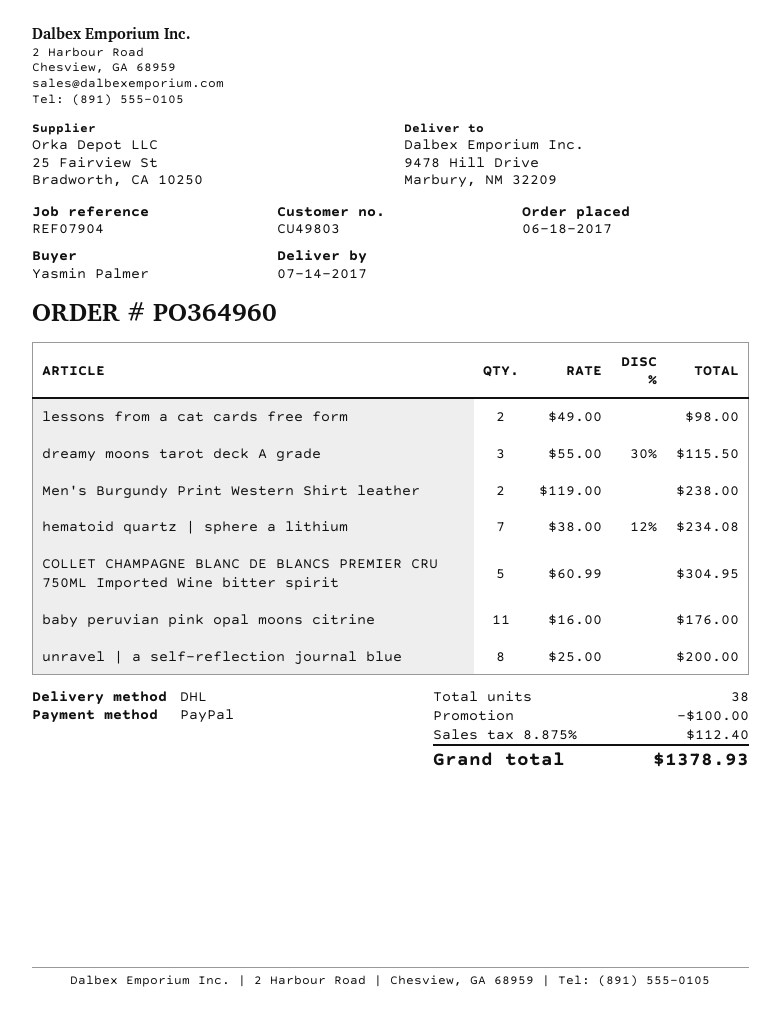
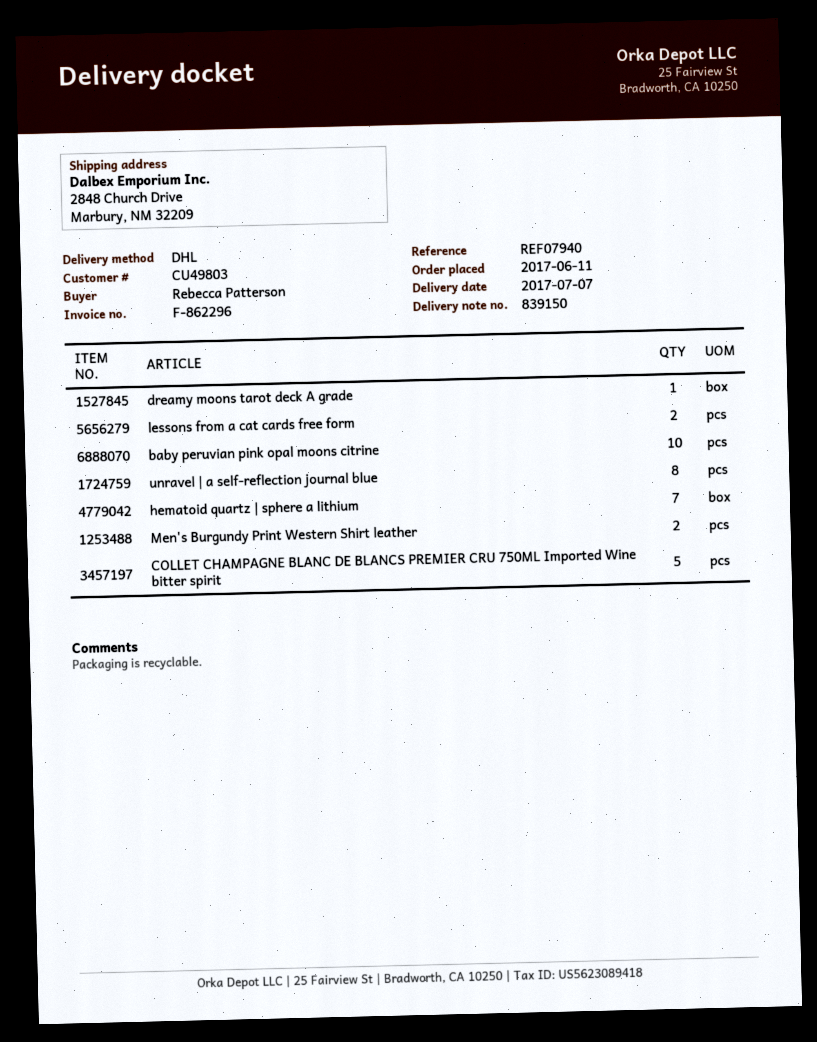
order date: 2017-06-18 -> 2017-06-11
delivery date: 2017-07-14 -> 2017-07-07
reference: REF07904 -> REF07940
ordered by: Yasmin Palmer -> Rebecca Patterson
ship to: 9478 Hill Drive, Marbury, NM 32209 -> 2848 Church Drive, Marbury, NM 32209
dreamy moons tarot deck A grade: 3 -> 1
baby peruvian pink opal moons citrine: 11 -> 10

